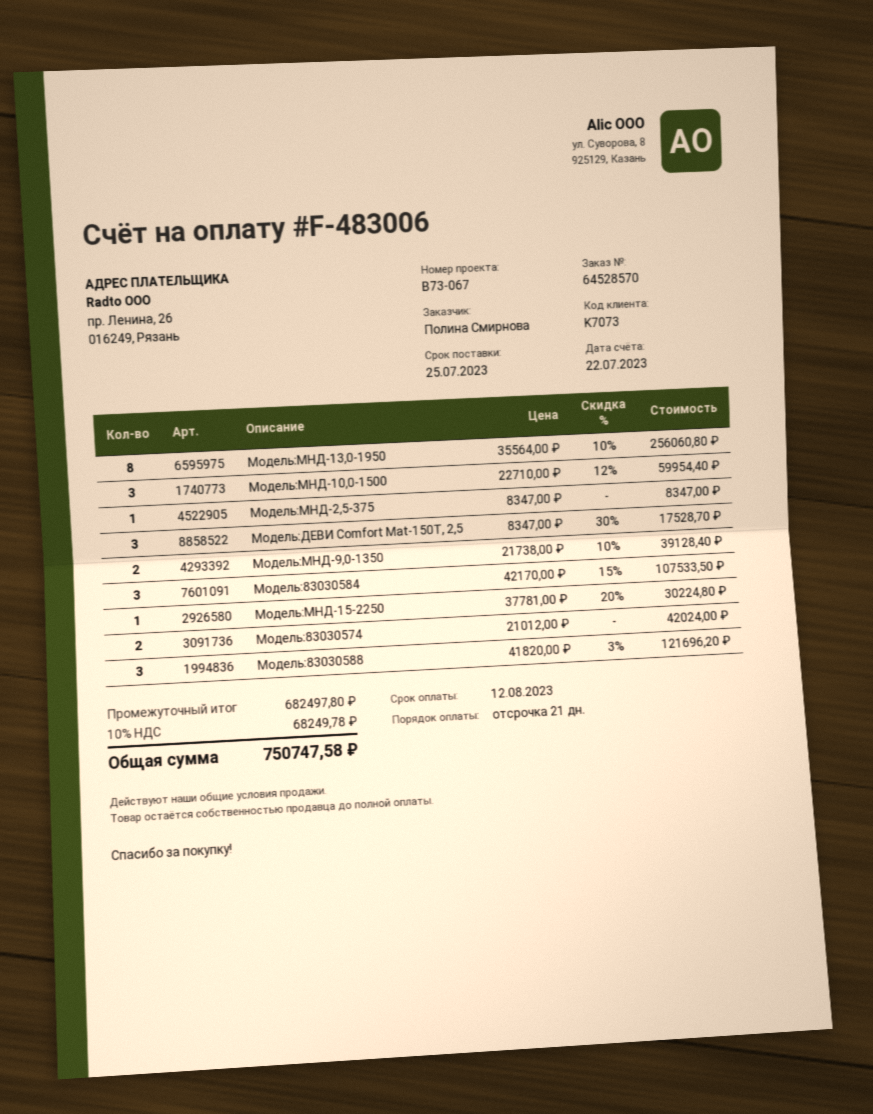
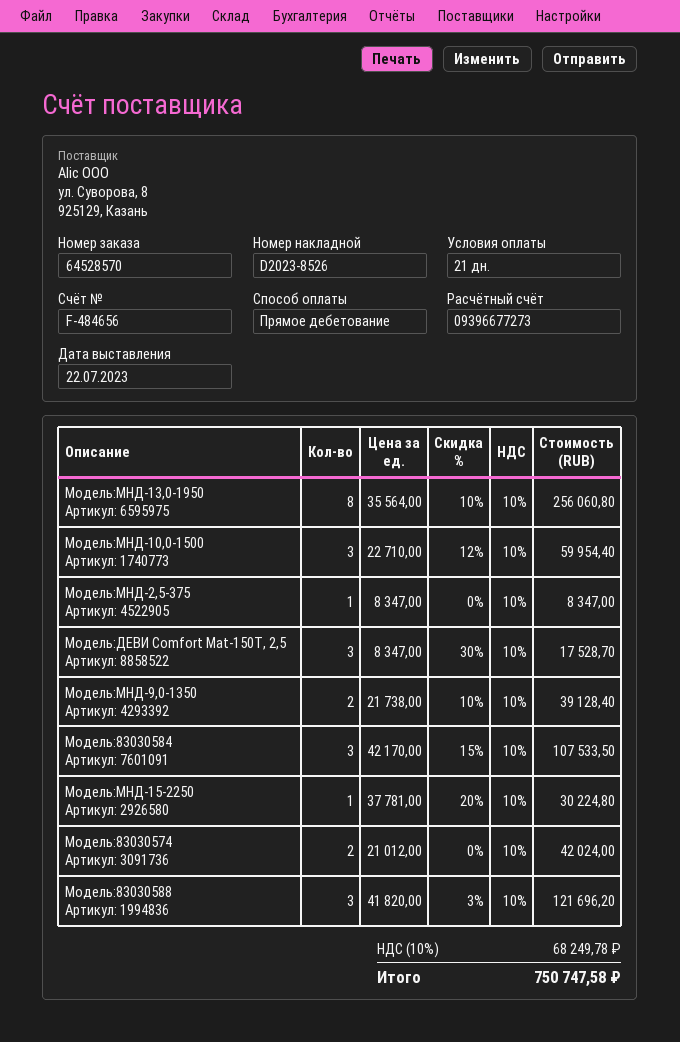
invoice number: F-483006 -> F-484656

